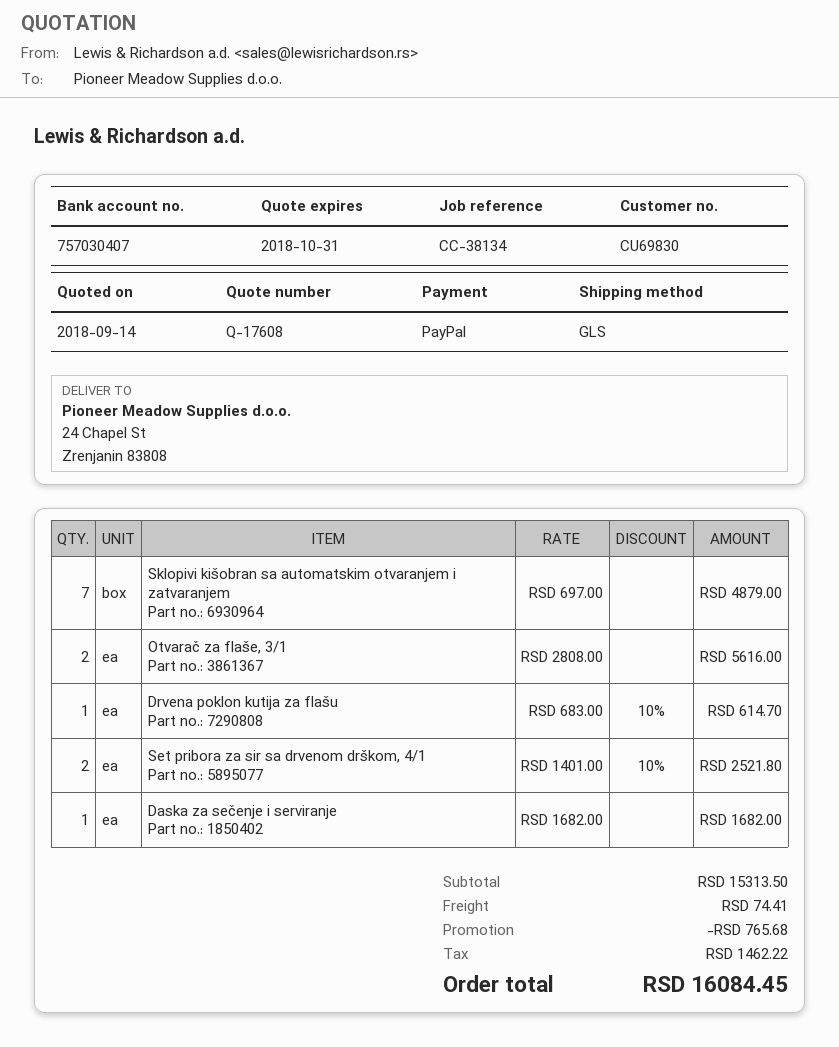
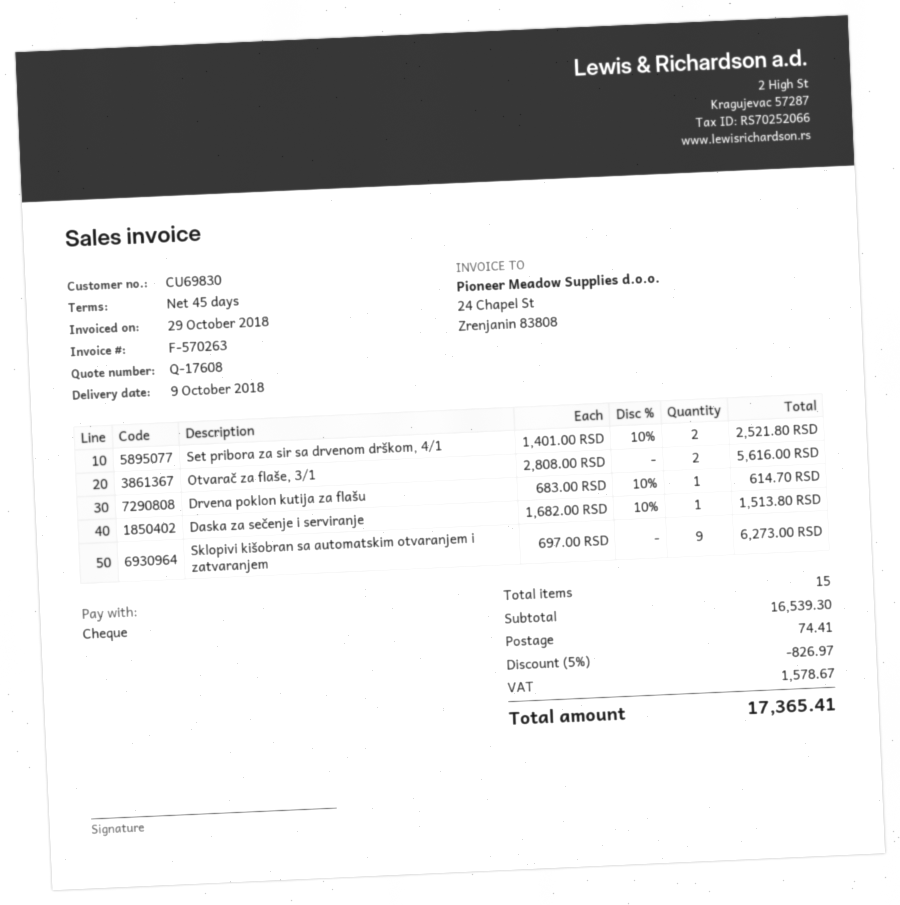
payment method: PayPal -> cheque
Sklopivi kišobran sa automatskim otvaranjem i zatvaranjem: 7 x 697.00 = 4879.00 -> 9 x 697.00 = 6273.00
Daska za sečenje i serviranje: 1 x 1682.00 = 1682.00 -> 1 x 1682.00 - 10% = 1513.80
subtotal: 15313.50 -> 16539.30
discount: 765.68 -> 826.97
tax: 1462.22 -> 1578.67
total: 16084.45 -> 17365.41

